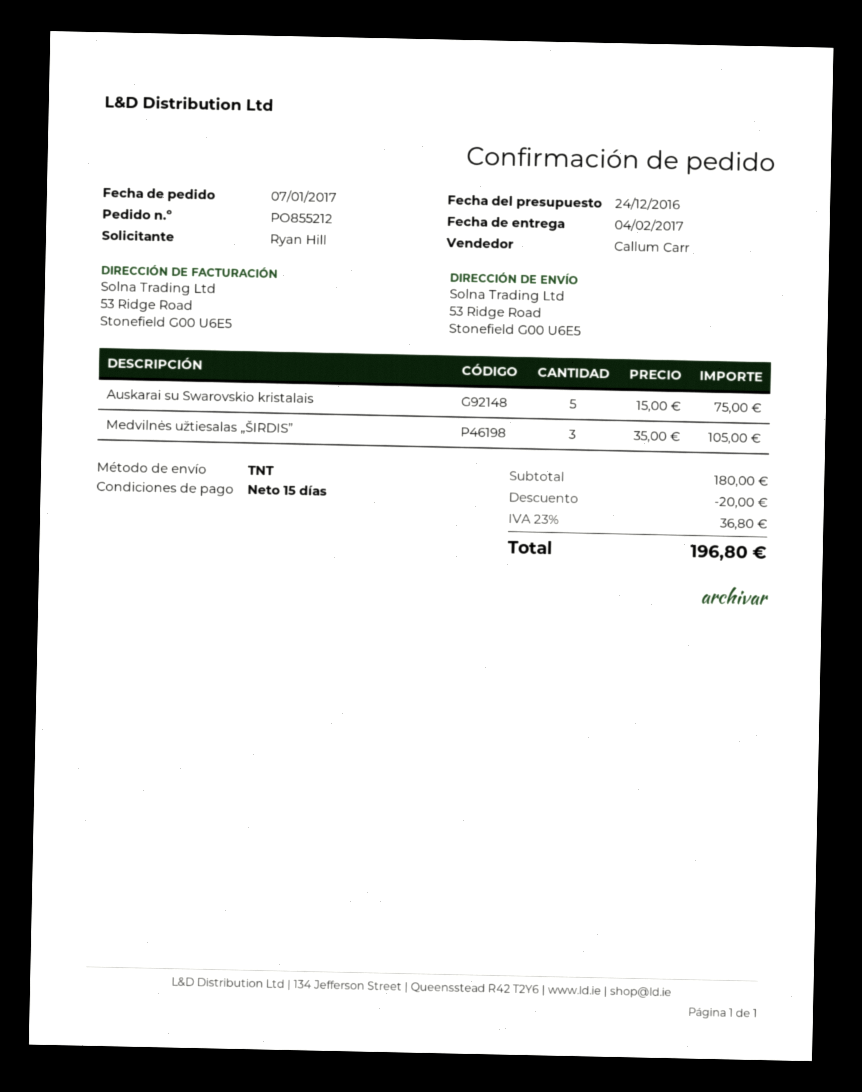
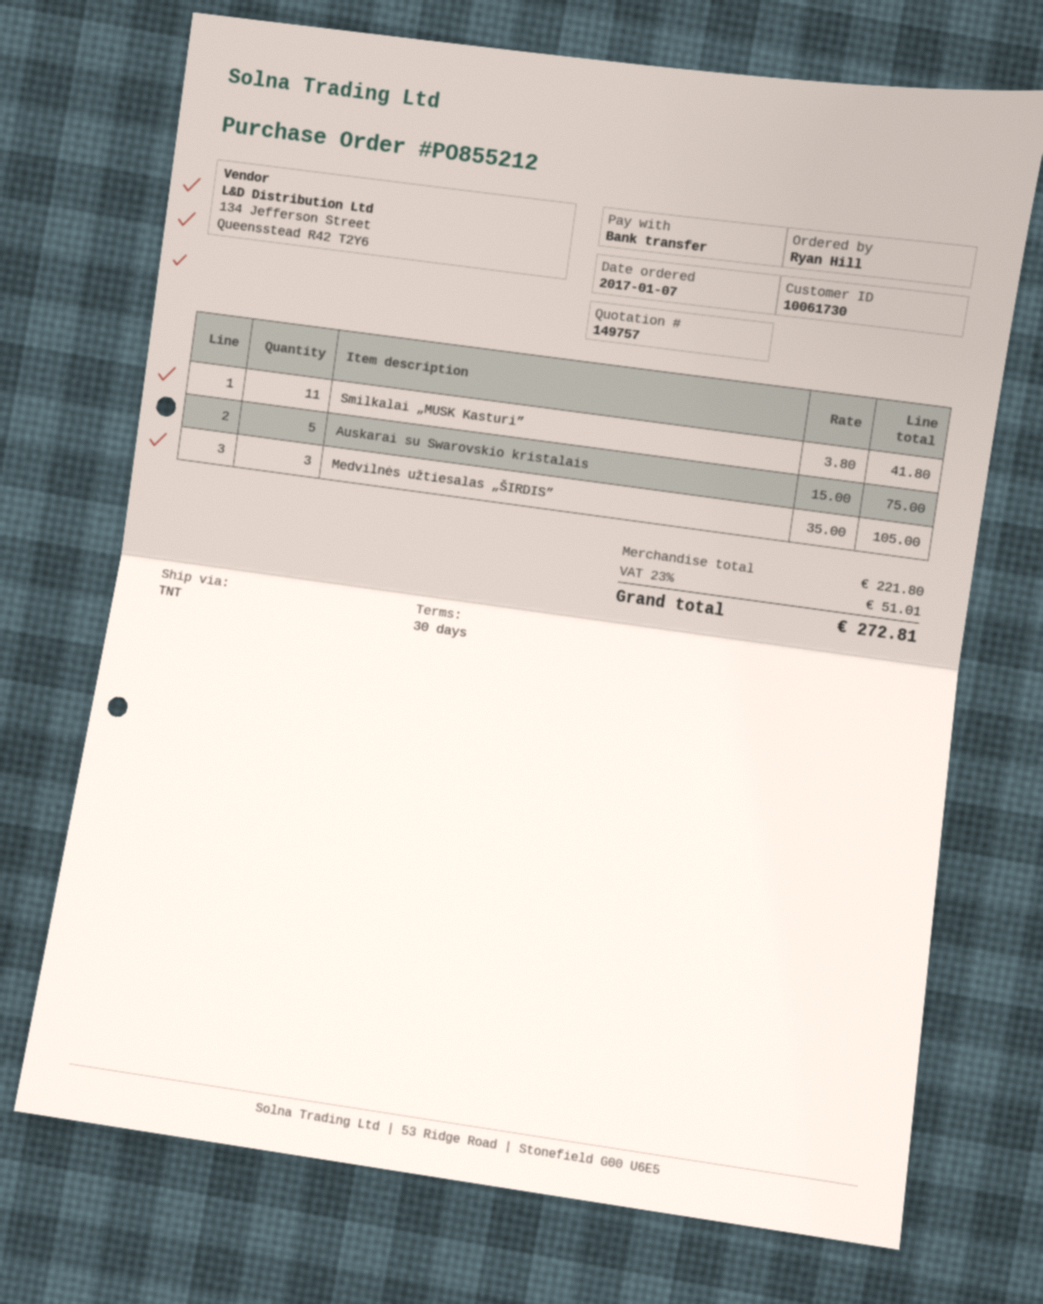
payment terms: 15 days -> 30 days
Smilkalai „MUSK Kasturi”: none -> 11 x 3.80 = 41.80
subtotal: 180.00 -> 221.80
discount: 20.00 -> none
tax: 23% = 36.80 -> 23% = 51.01
total: 196.80 -> 272.81

